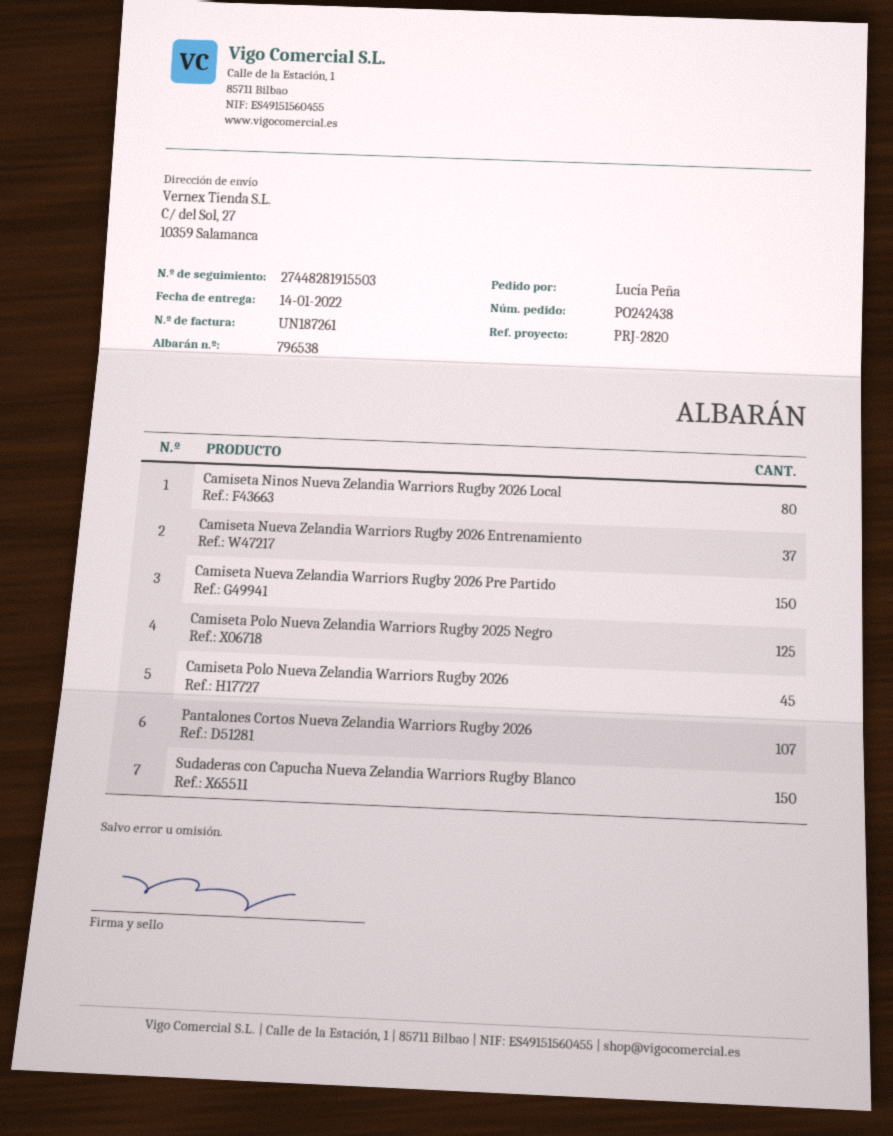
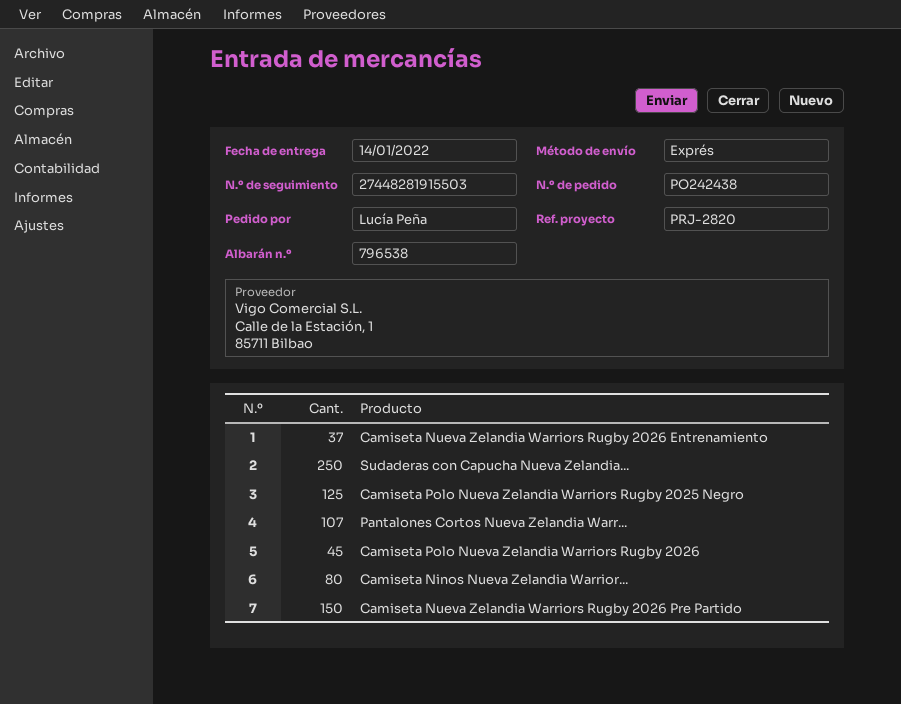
Sudaderas con Capucha Nueva Zelandia Warriors Rugby Blanco: 150 -> 250

